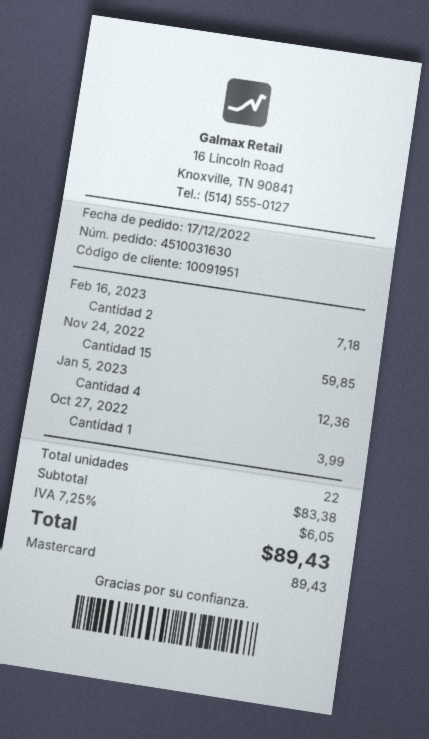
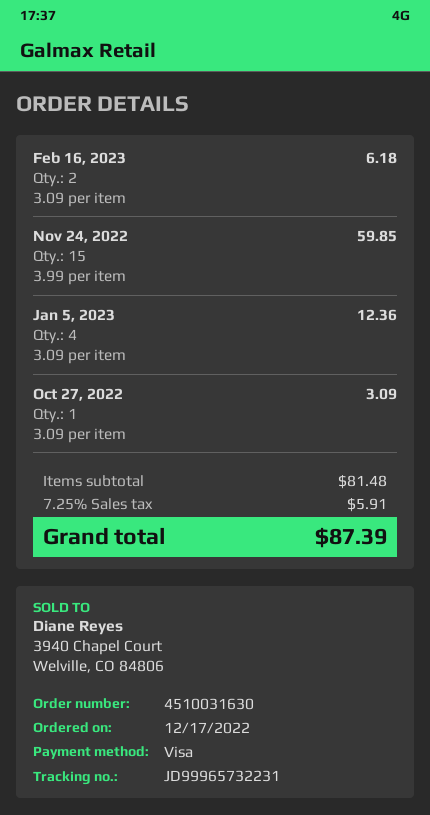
payment method: Mastercard -> Visa
Feb 16, 2023: 2 for 7.18 -> 2 for 6.18
Oct 27, 2022: 1 for 3.99 -> 1 for 3.09
subtotal: 83.38 -> 81.48
tax: 7.25% = 6.05 -> 7.25% = 5.91
total: 89.43 -> 87.39

